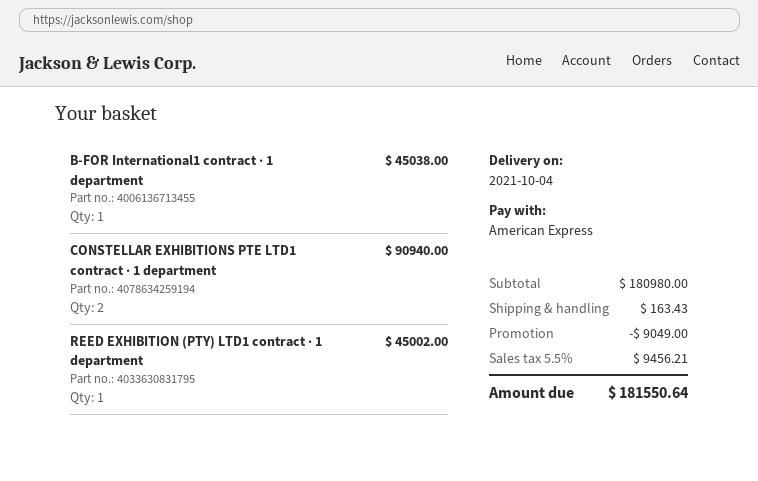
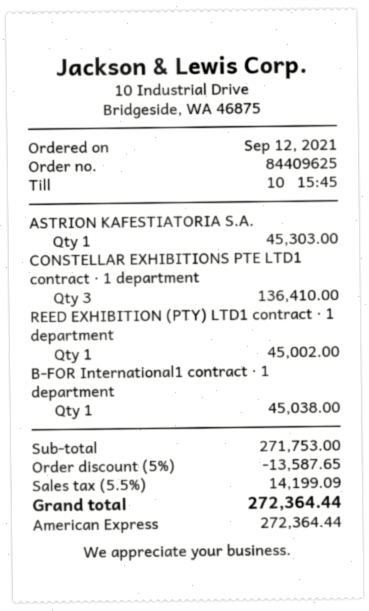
CONSTELLAR EXHIBITIONS PTE LTD1 contract · 1 department: 2 for 90940.00 -> 3 for 136410.00
ASTRION KAFESTIATORIA S.A.: none -> 1 for 45303.00
subtotal: 180980.00 -> 271753.00
discount: 9049.00 -> 13587.65
shipping: 163.43 -> none
tax: 5.5% = 9456.21 -> 5.5% = 14199.09
total: 181550.64 -> 272364.44

